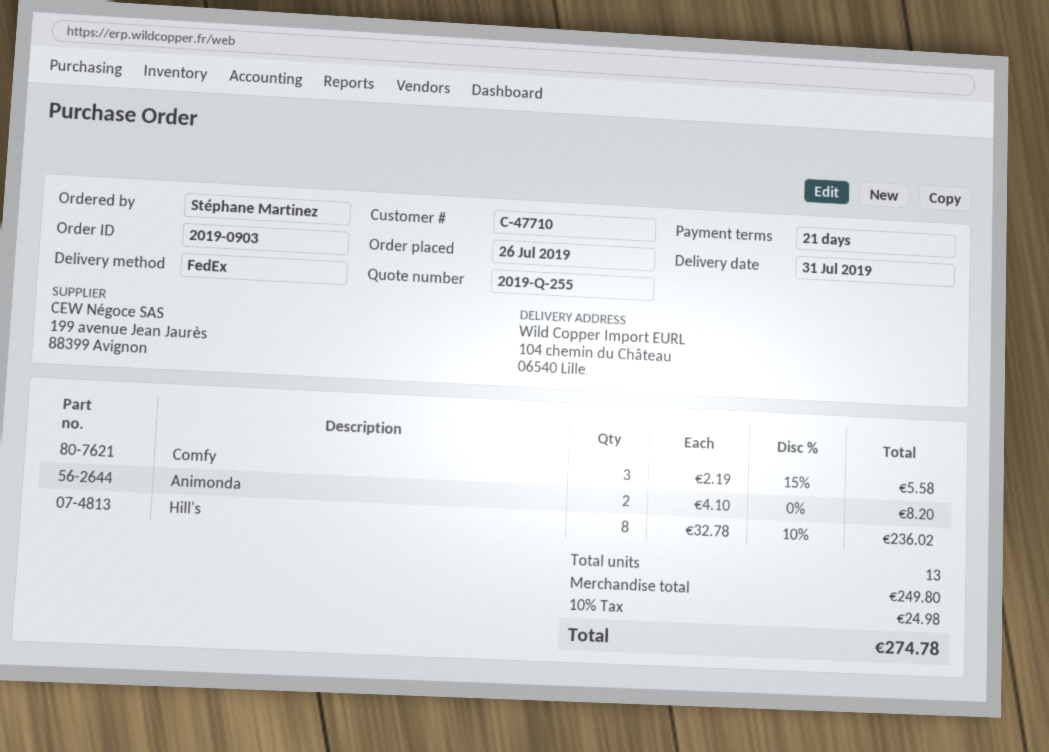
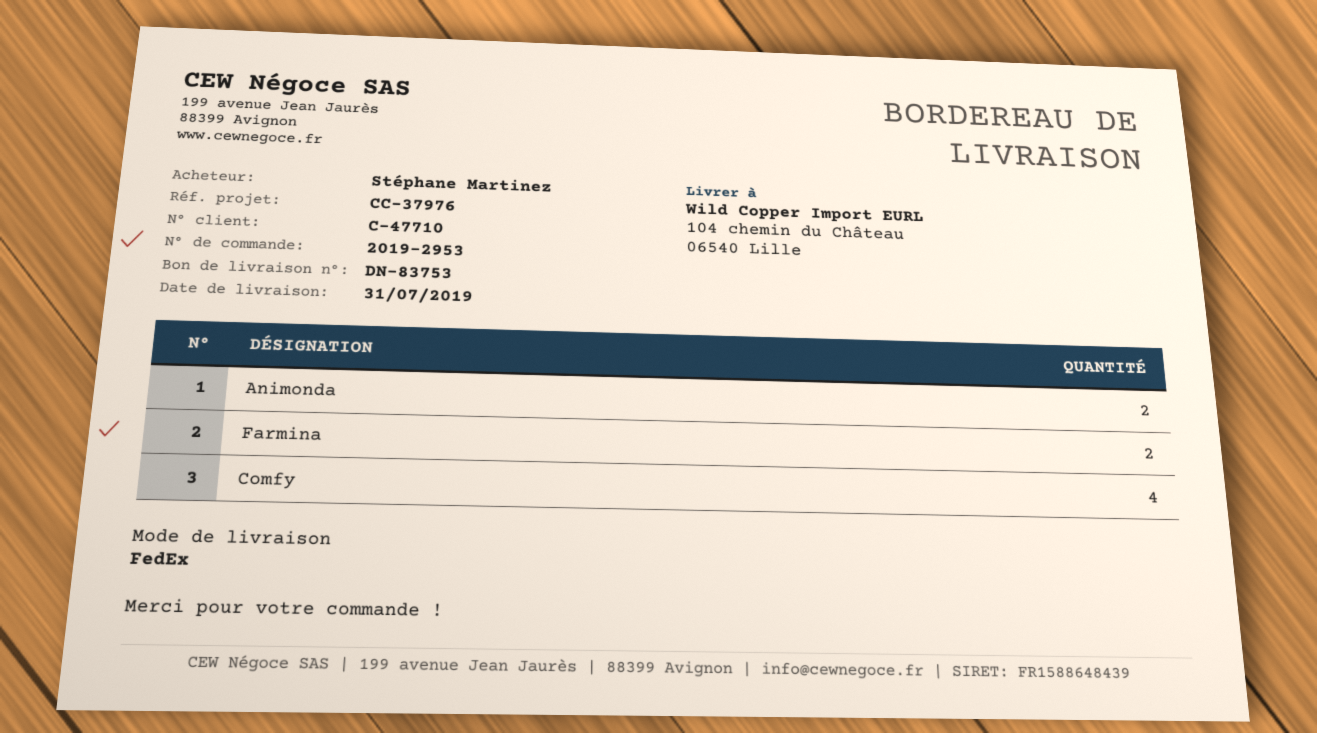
order number: 2019-0903 -> 2019-2953
Comfy: 3 -> 4
Hill's: 8 -> none
Farmina: none -> 2

